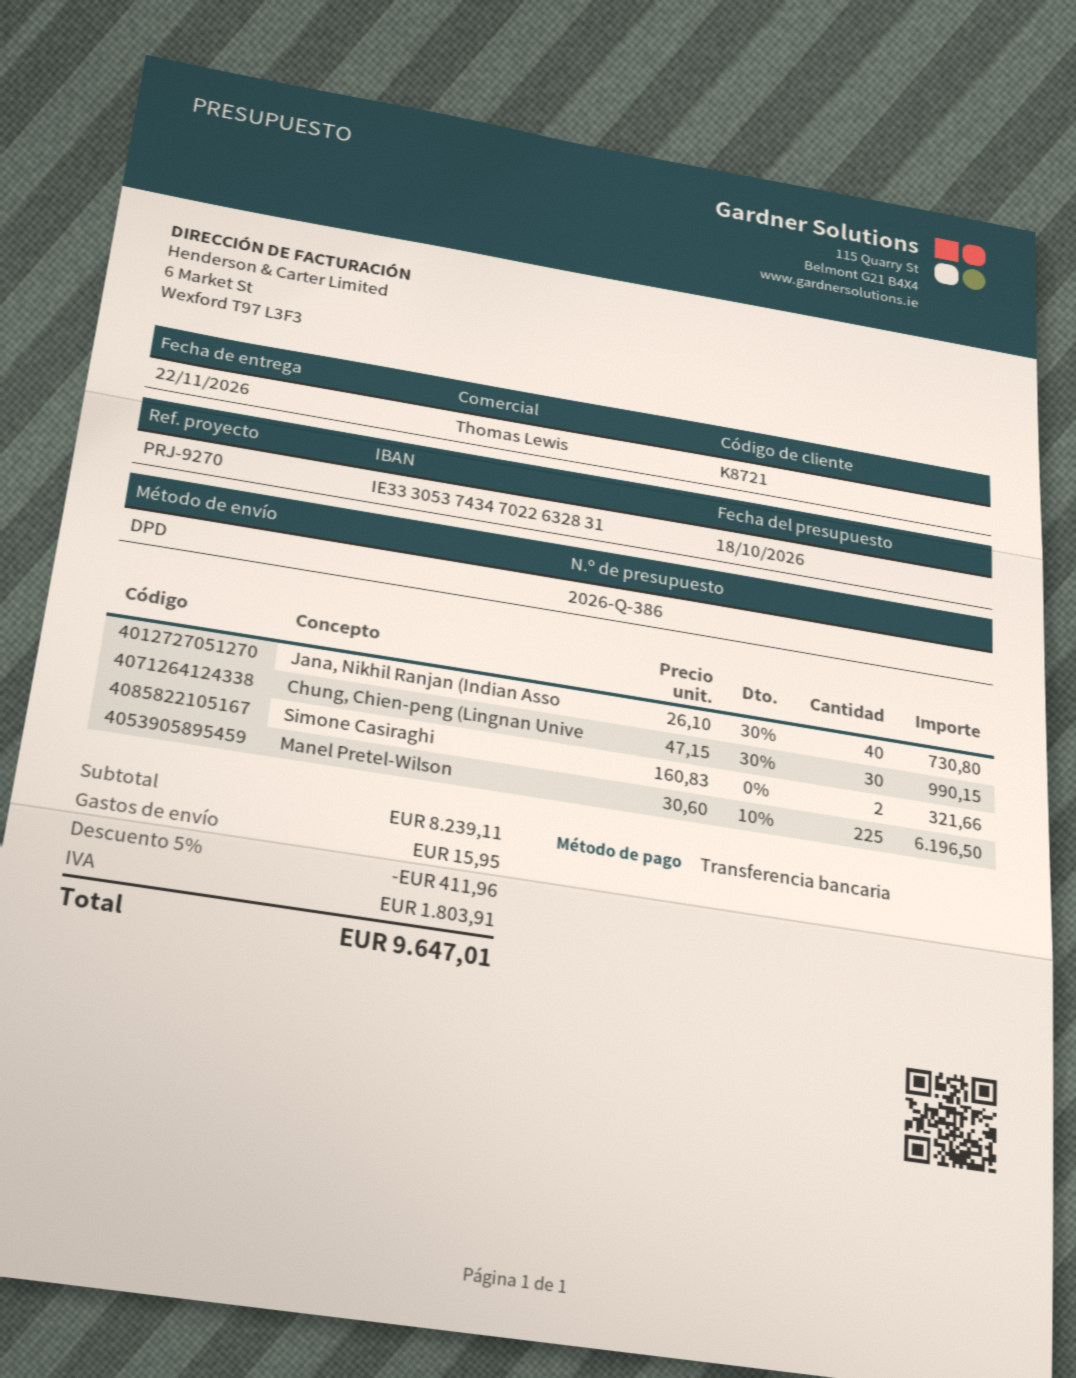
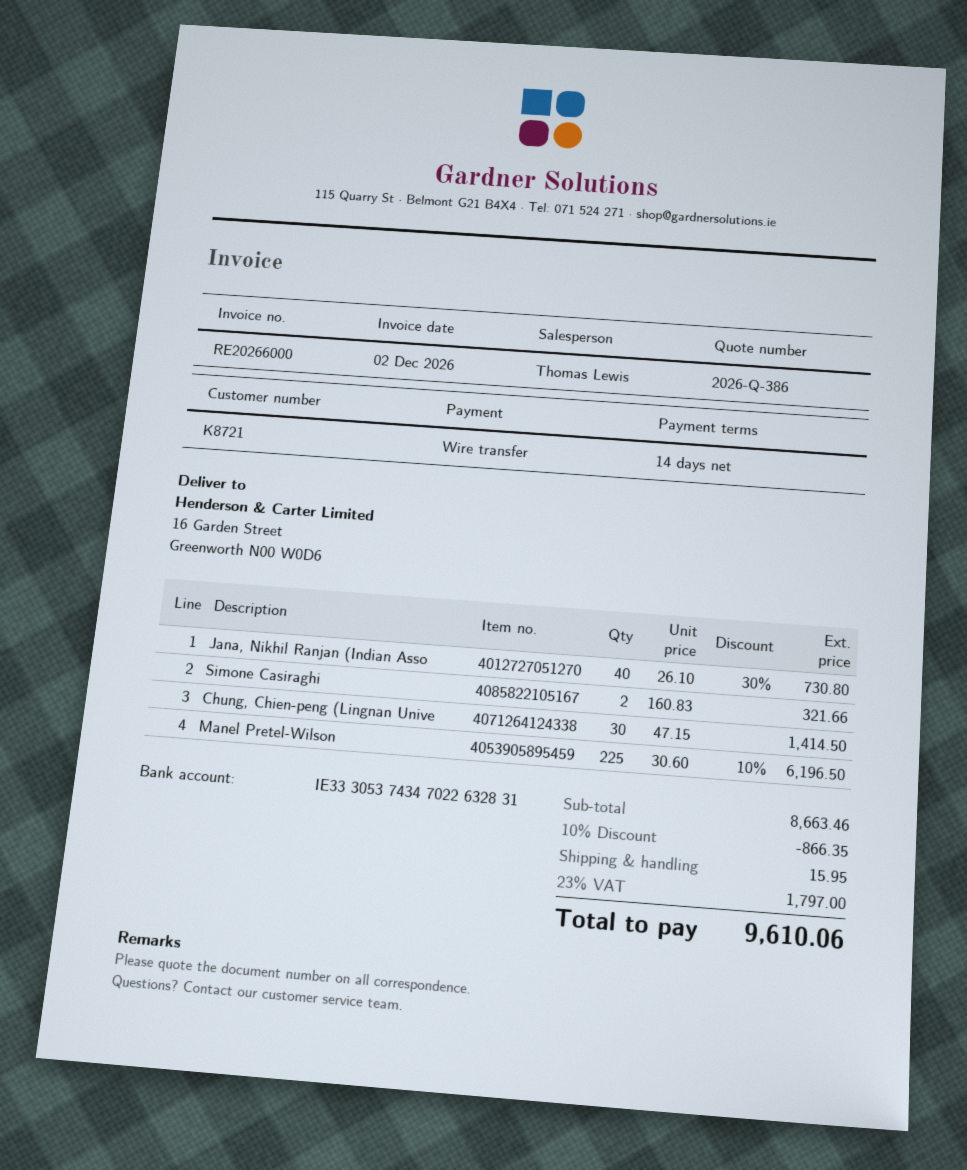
Chung, Chien-peng (Lingnan Unive: 30 x 47.15 - 30% = 990.15 -> 30 x 47.15 = 1414.50
subtotal: 8239.11 -> 8663.46
discount: 5% = 411.96 -> 10% = 866.35
tax: 1803.91 -> 1797.00
total: 9647.01 -> 9610.06

